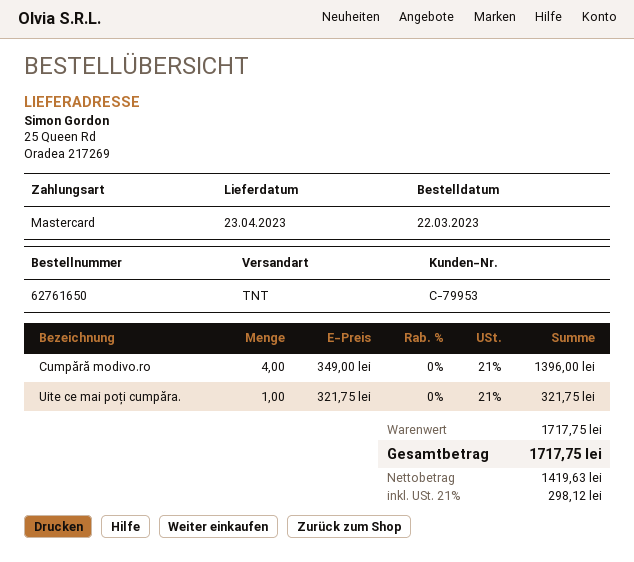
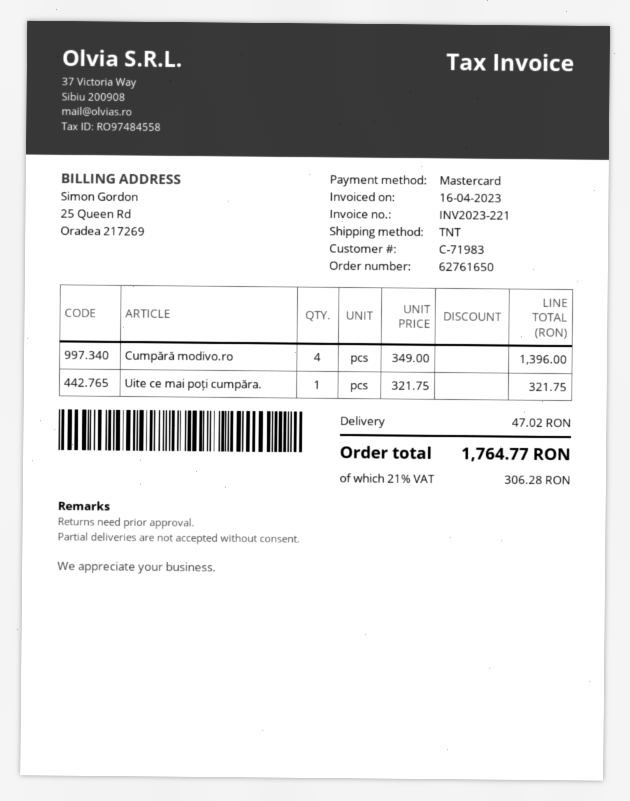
customer number: C-79953 -> C-71983
shipping: none -> 47.02
tax: 21% = 298.12 -> 21% = 306.28
total: 1717.75 -> 1764.77

